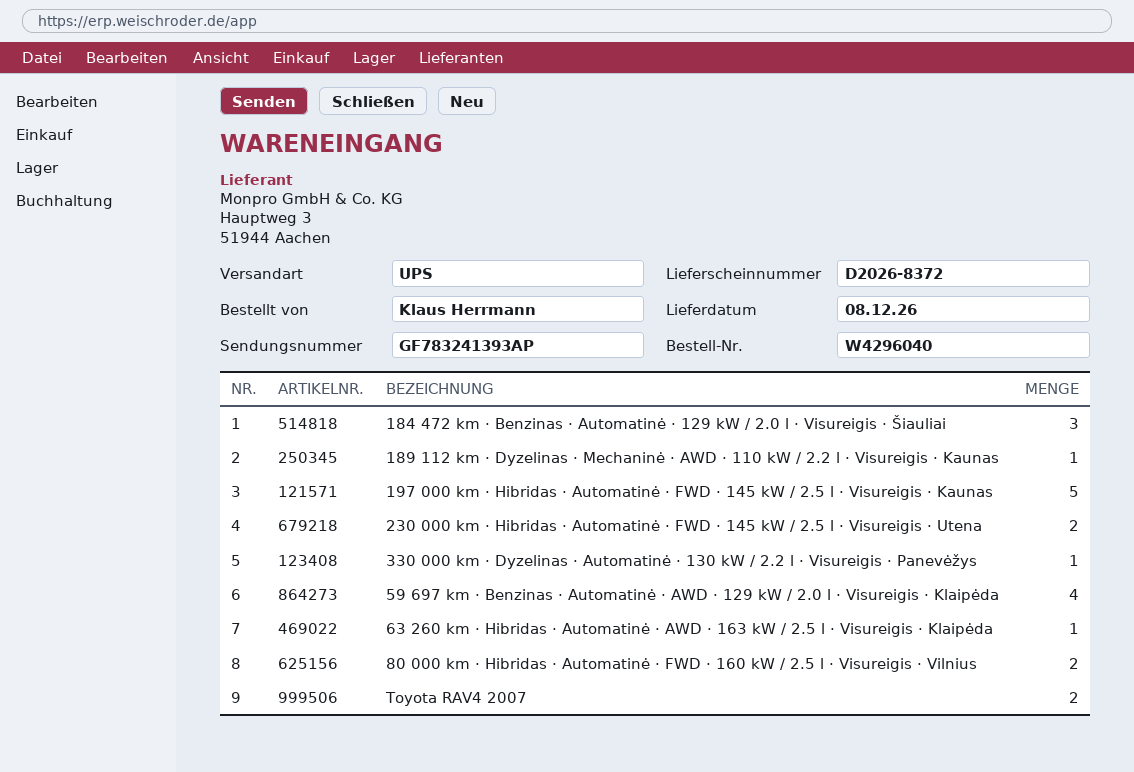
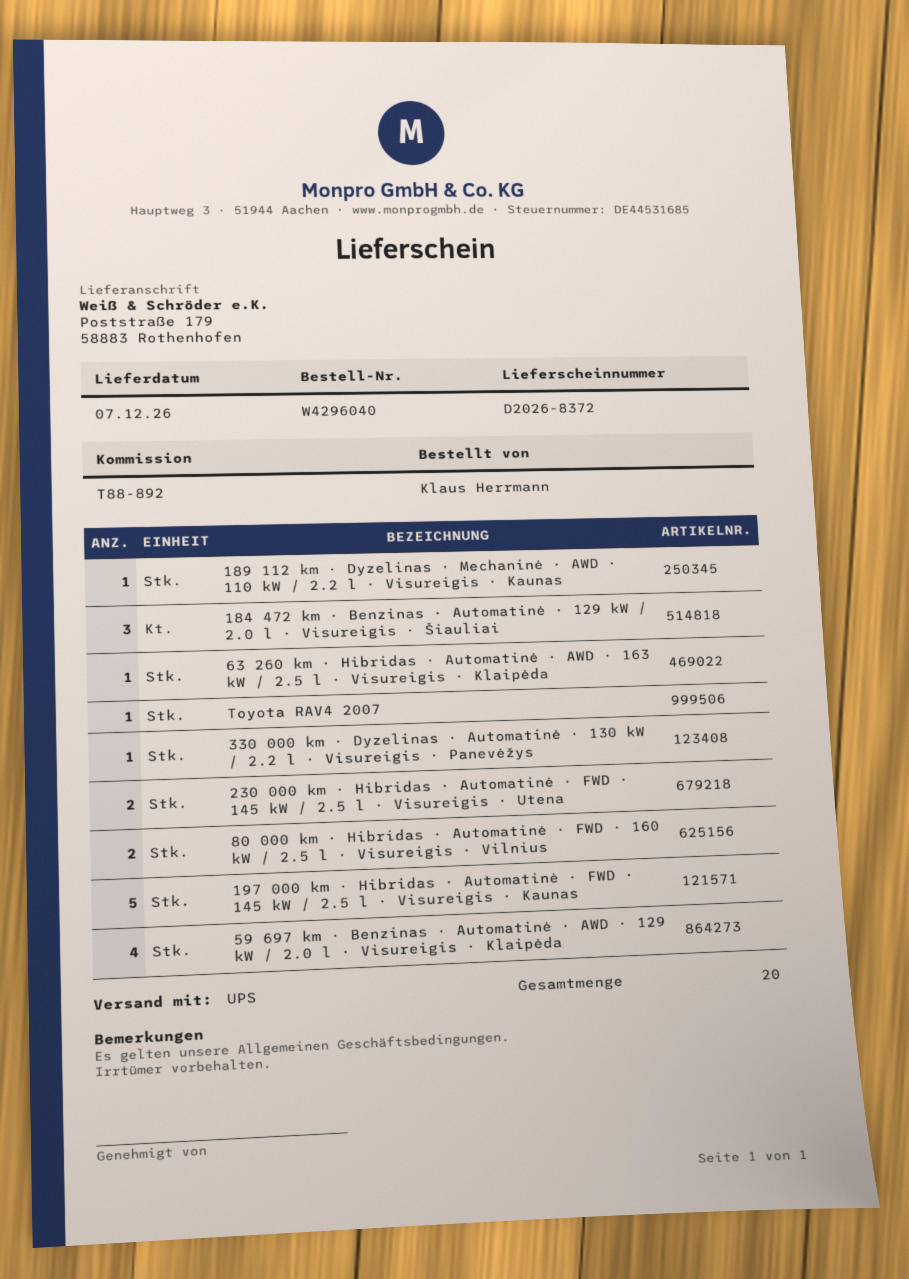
delivery date: 2026-12-08 -> 2026-12-07
Toyota RAV4 2007: 2 -> 1

